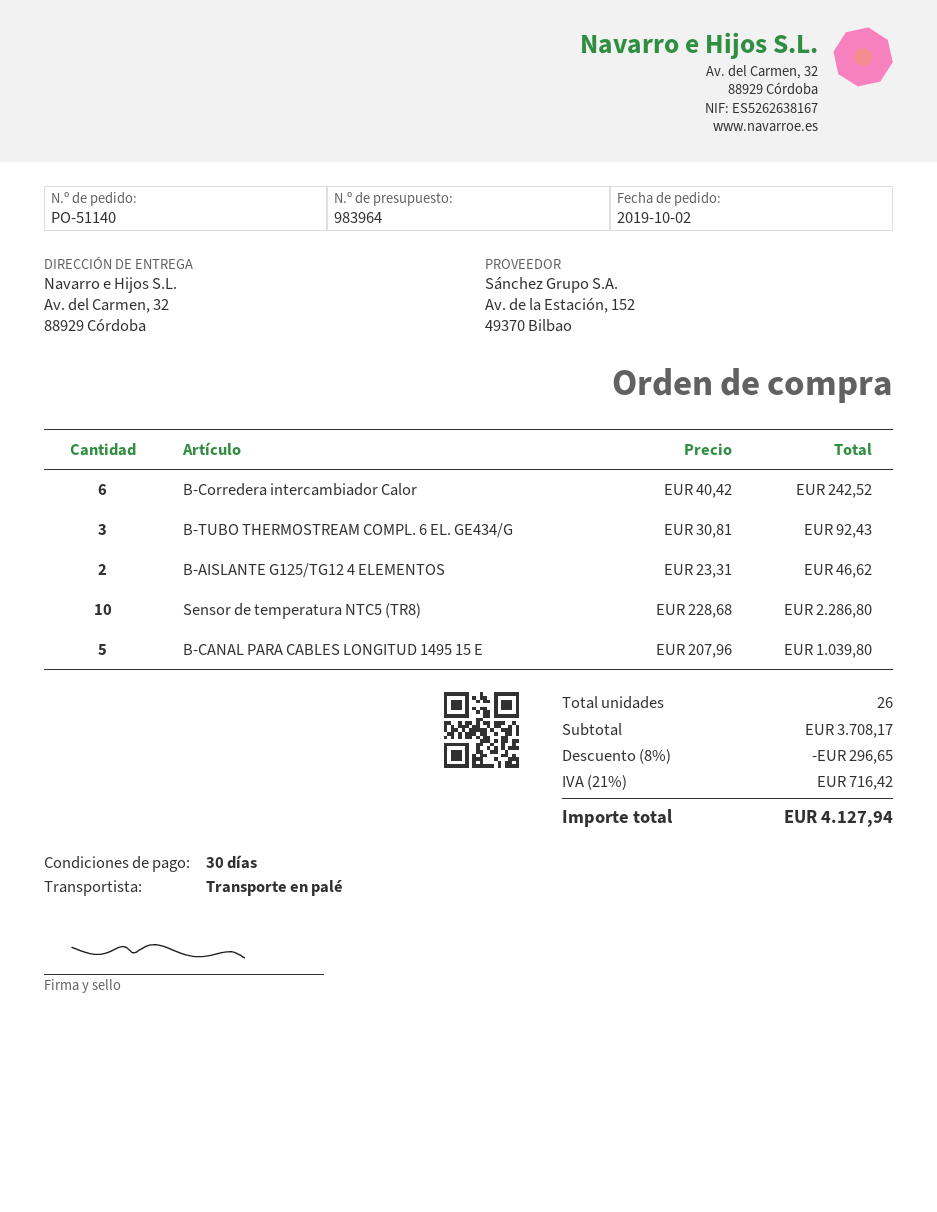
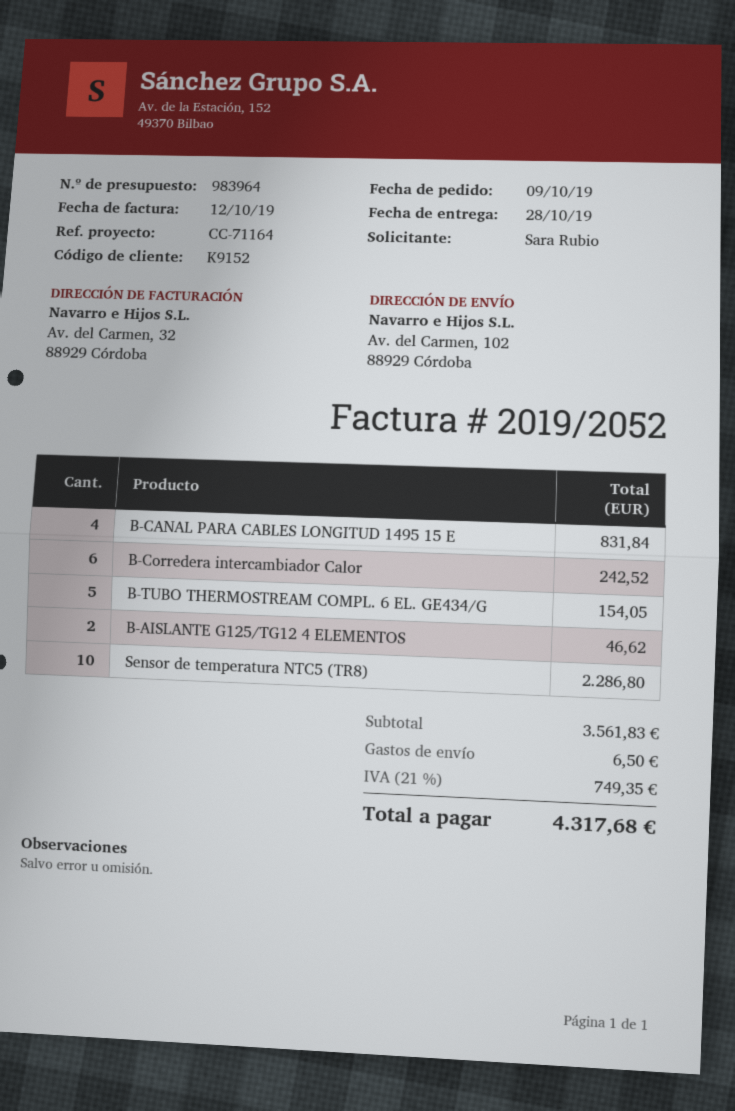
order date: 2019-10-02 -> 2019-10-09
ship to: Av. del Carmen, 32, 88929 Córdoba -> Av. del Carmen, 102, 88929 Córdoba
B-TUBO THERMOSTREAM COMPL. 6 EL. GE434/G: 3 for 92.43 -> 5 for 154.05
B-CANAL PARA CABLES LONGITUD 1495 15 E: 5 for 1039.80 -> 4 for 831.84
subtotal: 3708.17 -> 3561.83
discount: 8% = 296.65 -> none
shipping: none -> 6.50
tax: 21% = 716.42 -> 21% = 749.35
total: 4127.94 -> 4317.68

